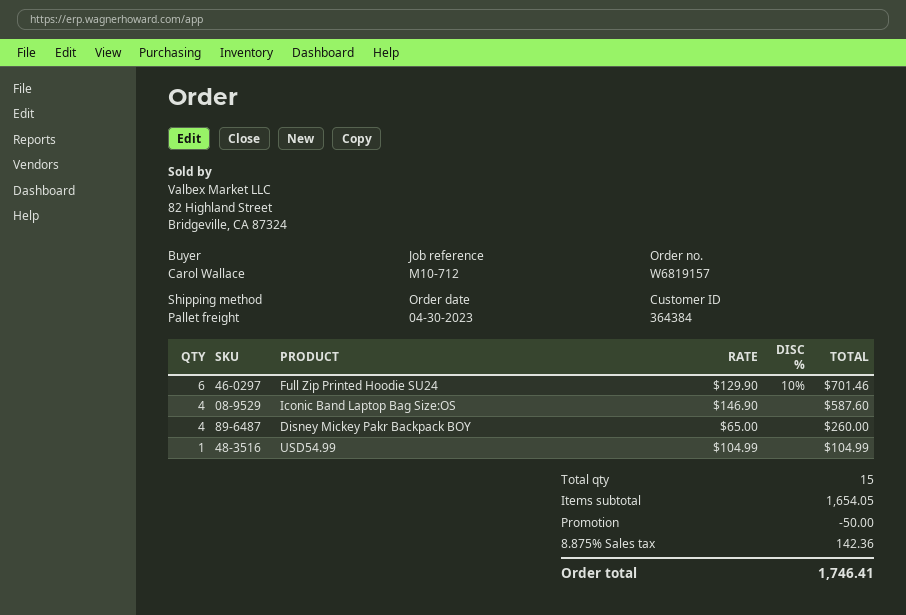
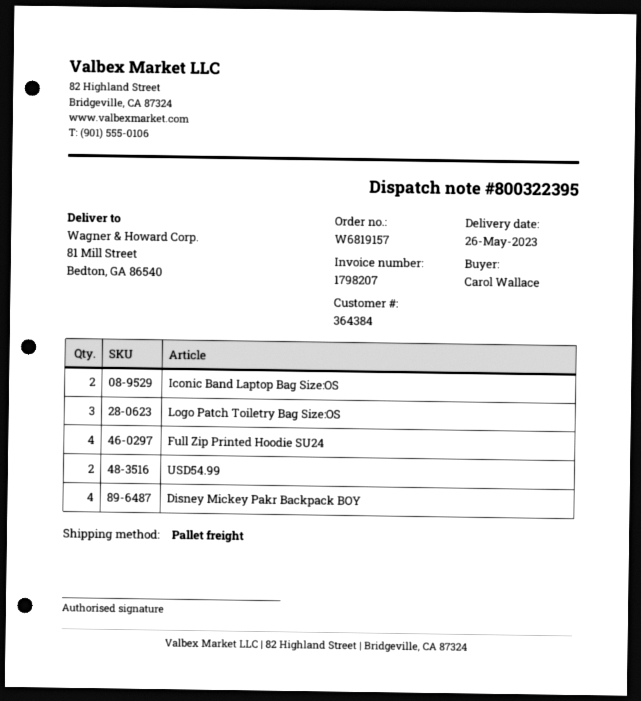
Full Zip Printed Hoodie SU24: 6 -> 4
Iconic Band Laptop Bag Size:OS: 4 -> 2
USD54.99: 1 -> 2
Logo Patch Toiletry Bag Size:OS: none -> 3

